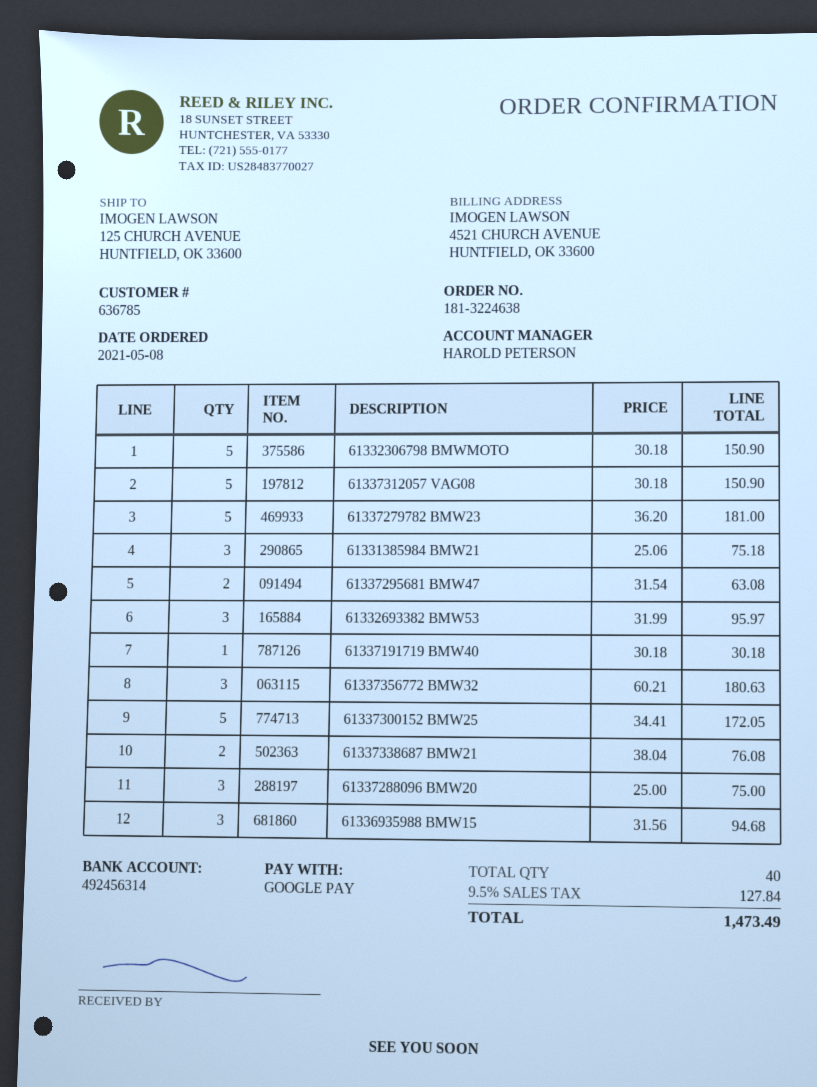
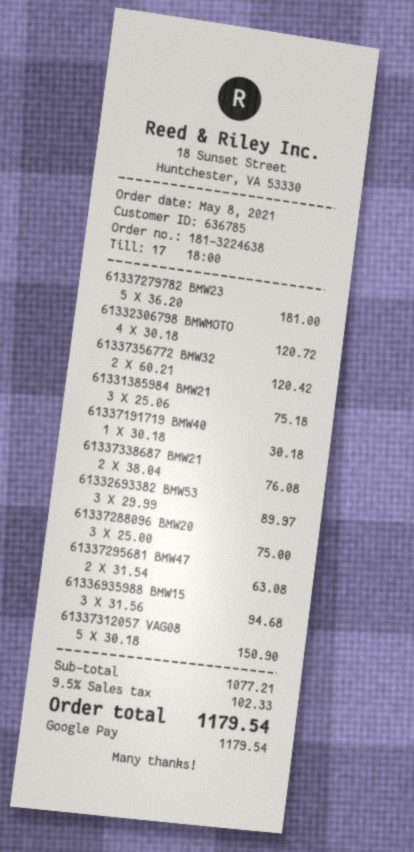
61332306798 BMWMOTO: 5 x 30.18 = 150.90 -> 4 x 30.18 = 120.72
61332693382 BMW53: 3 x 31.99 = 95.97 -> 3 x 29.99 = 89.97
61337356772 BMW32: 3 x 60.21 = 180.63 -> 2 x 60.21 = 120.42
61337300152 BMW25: 5 x 34.41 = 172.05 -> none
tax: 9.5% = 127.84 -> 9.5% = 102.33
total: 1473.49 -> 1179.54

